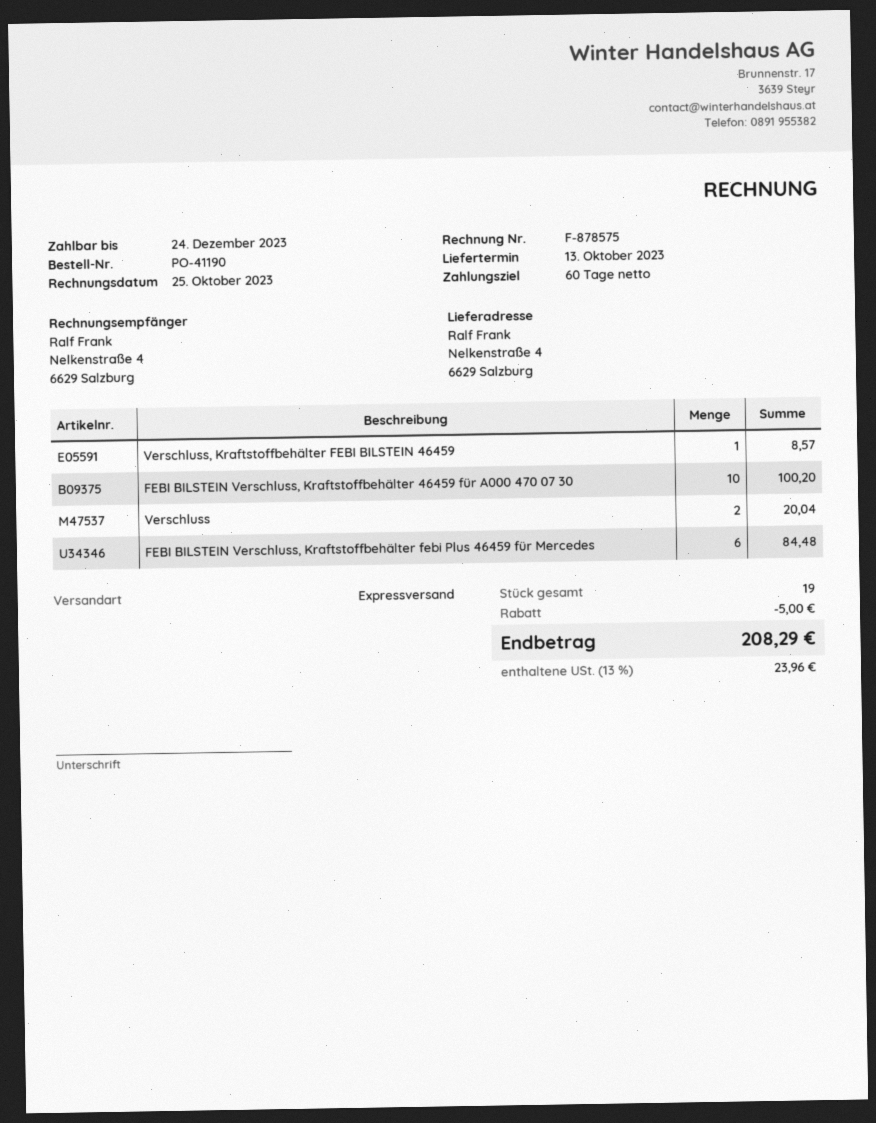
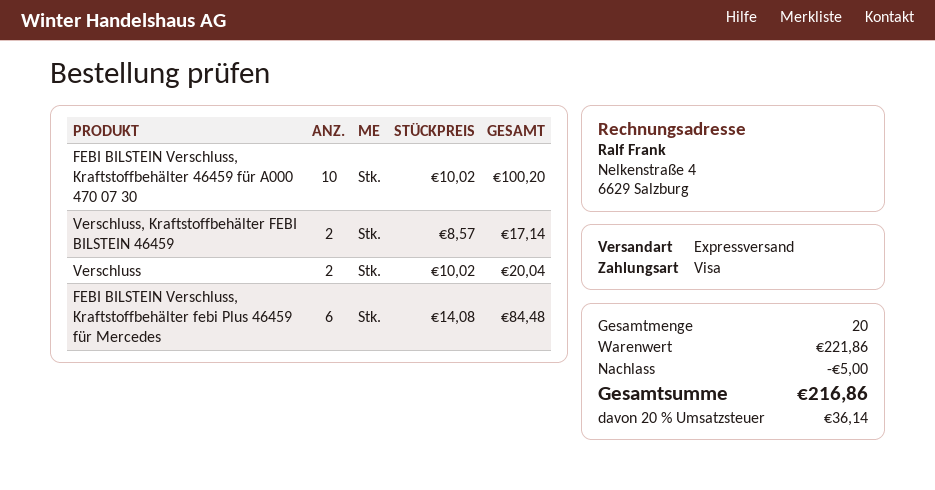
Verschluss, Kraftstoffbehälter FEBI BILSTEIN 46459: 1 for 8.57 -> 2 for 17.14
total quantity: 19 -> 20
tax: 13% = 23.96 -> 20% = 36.14
total: 208.29 -> 216.86

